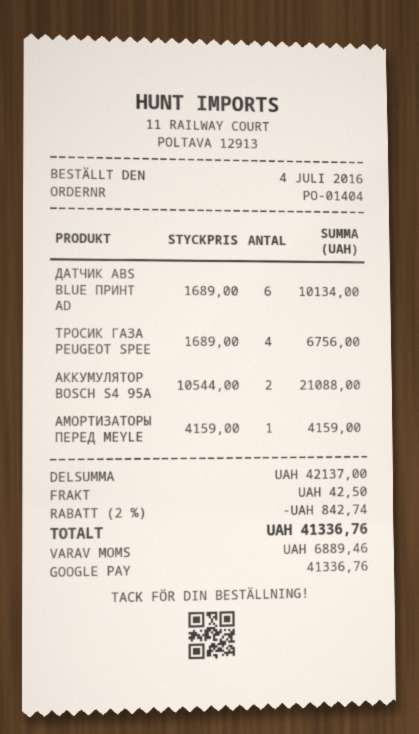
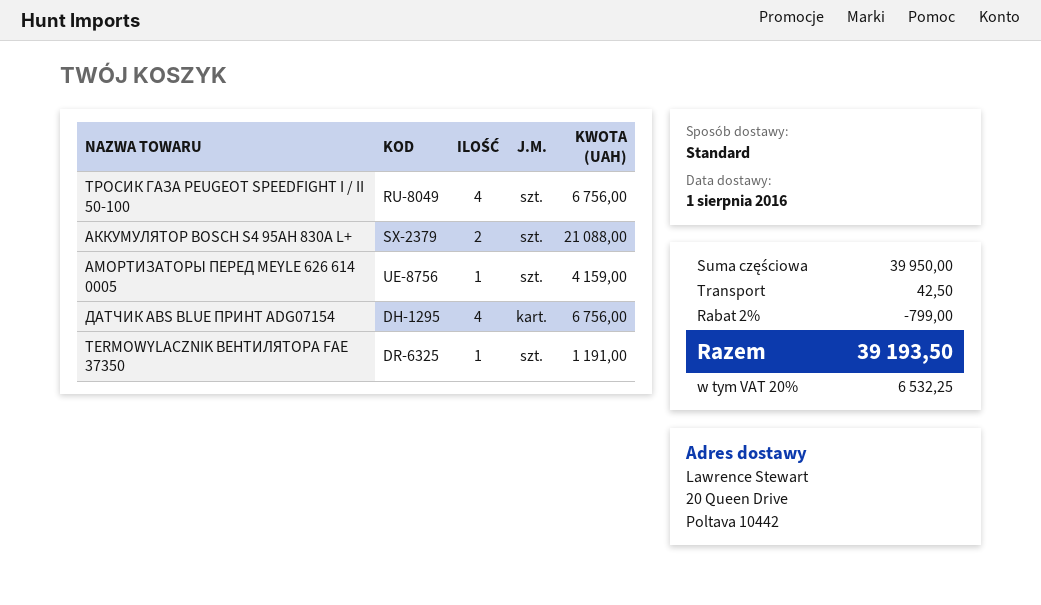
ДАТЧИК ABS BLUE ПРИНТ AD: 6 for 10134.00 -> 4 for 6756.00
TERMOWYLACZNIK ВЕНТИЛЯТОРА FAE 37350: none -> 1 for 1191.00
subtotal: 42137.00 -> 39950.00
discount: 2% = 842.74 -> 2% = 799.00
tax: 6889.46 -> 6532.25
total: 41336.76 -> 39193.50

